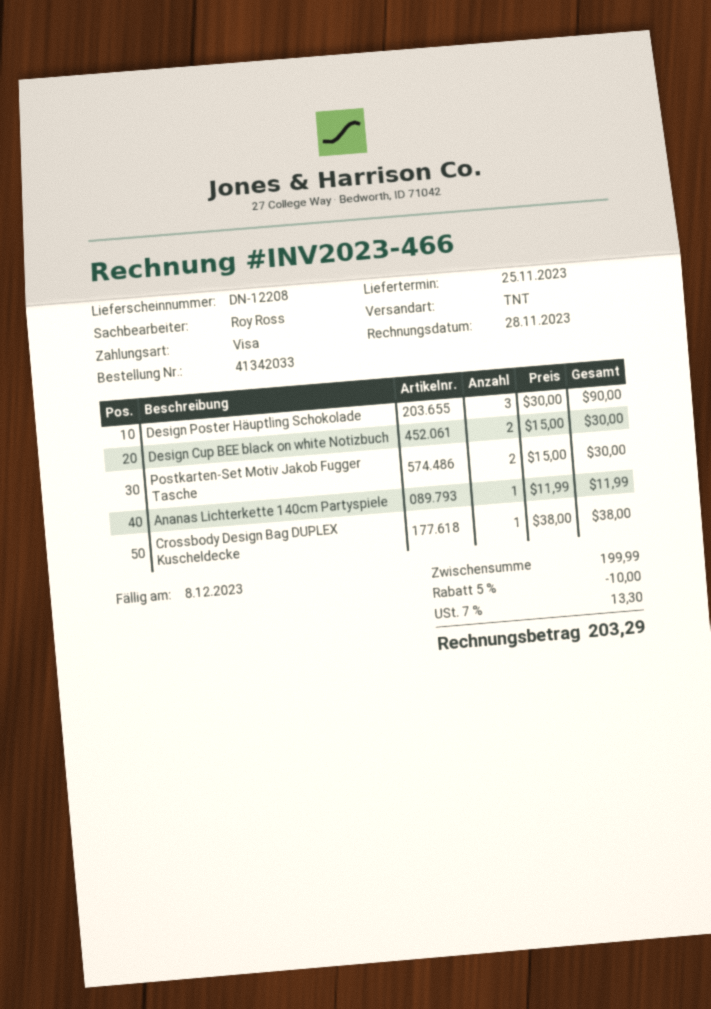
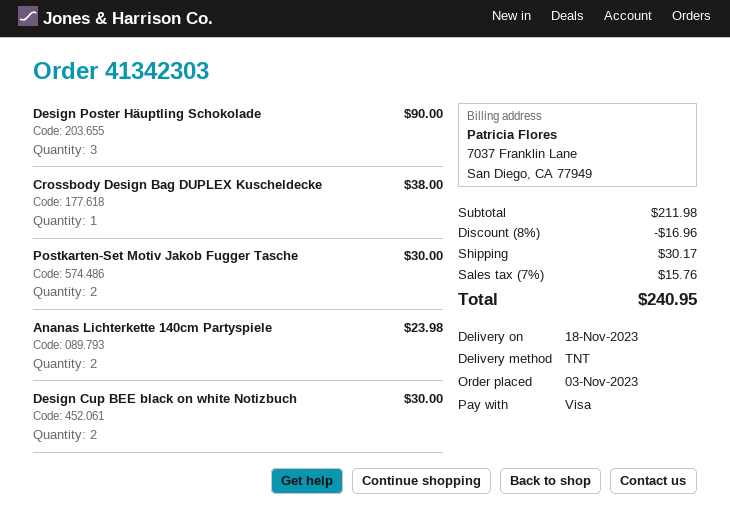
order number: 41342033 -> 41342303
delivery date: 2023-11-25 -> 2023-11-18
Ananas Lichterkette 140cm Partyspiele: 1 for 11.99 -> 2 for 23.98
subtotal: 199.99 -> 211.98
discount: 5% = 10.00 -> 8% = 16.96
shipping: none -> 30.17
tax: 7% = 13.30 -> 7% = 15.76
total: 203.29 -> 240.95

